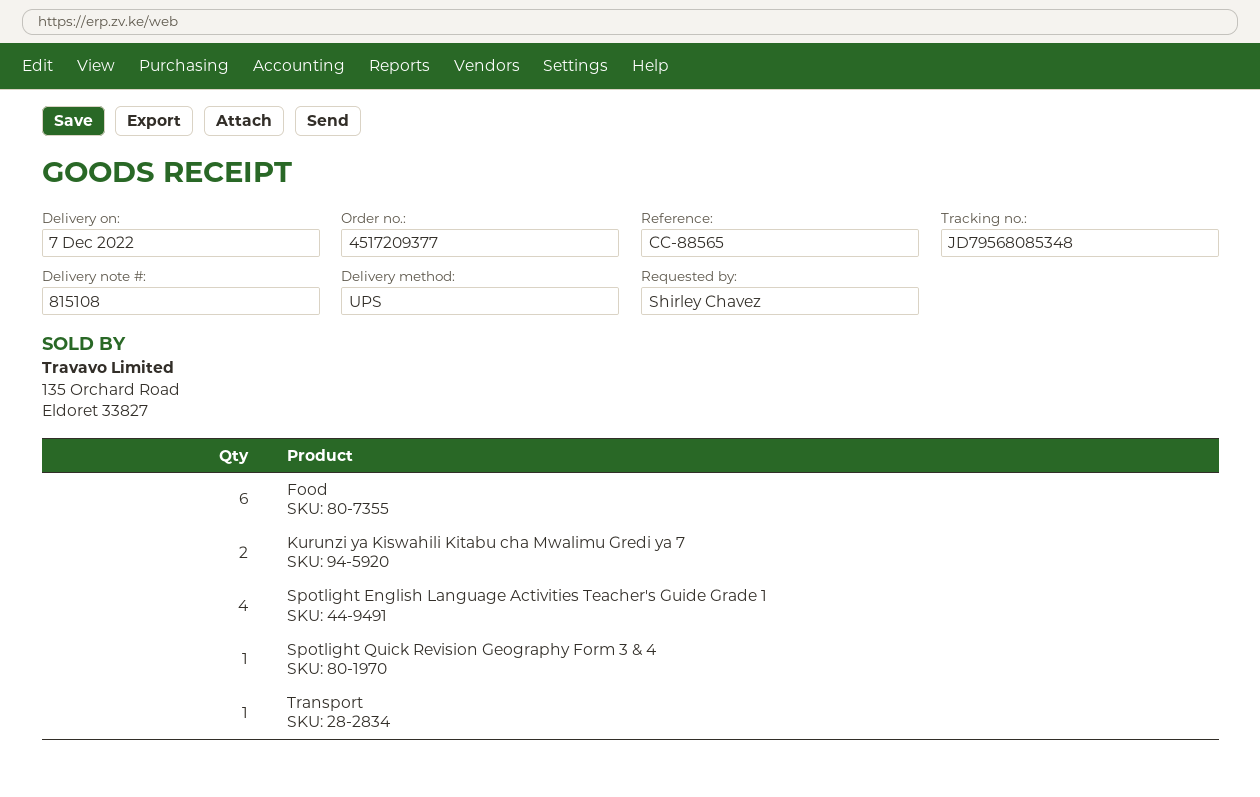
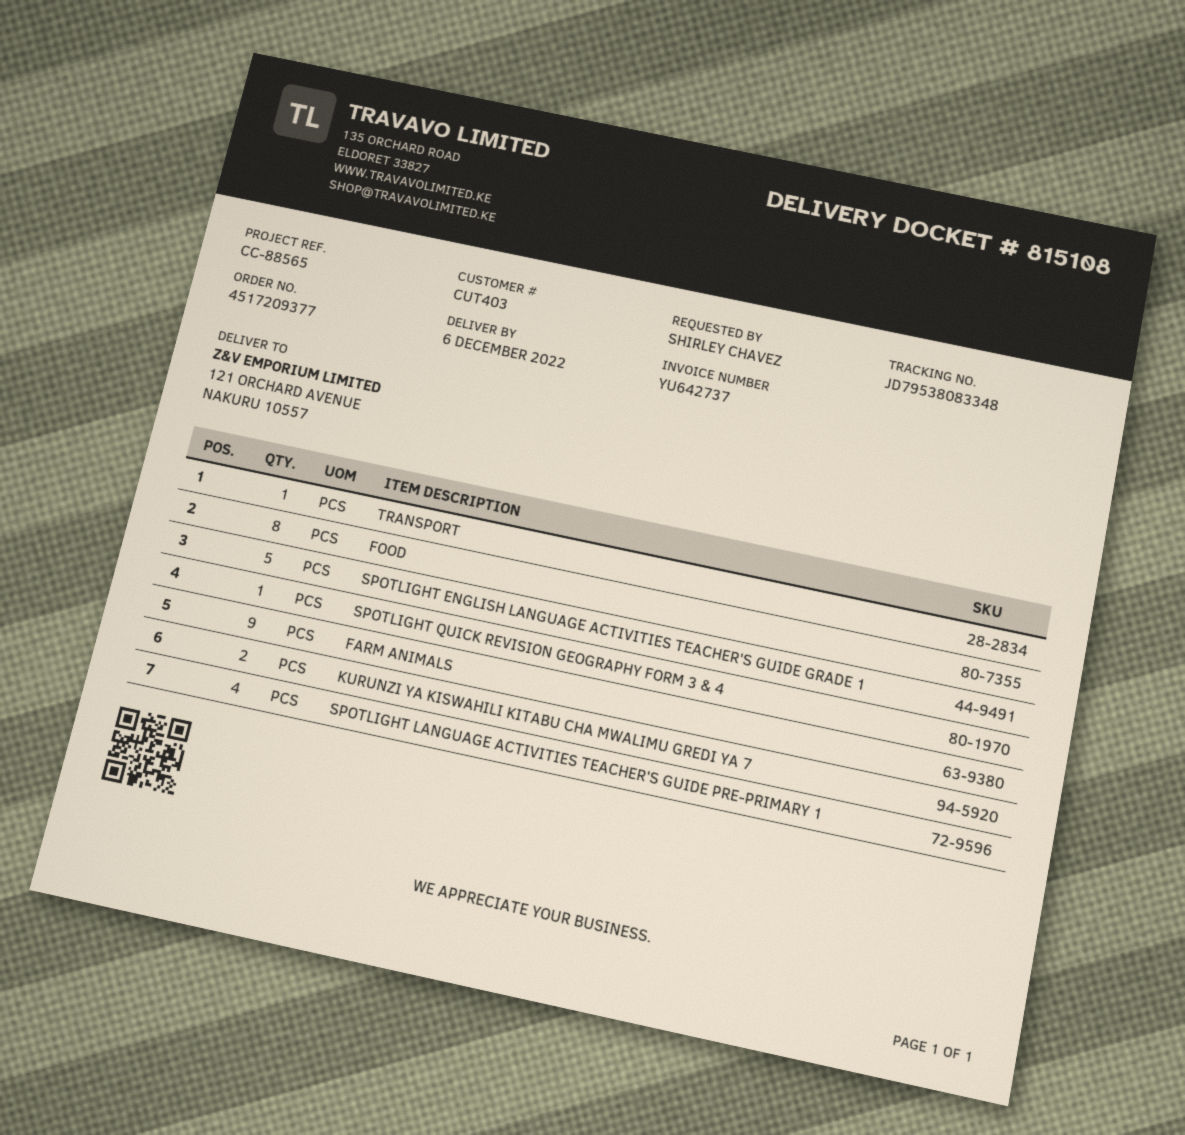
delivery date: 2022-12-07 -> 2022-12-06
tracking number: JD79568085348 -> JD79538083348
Food: 6 -> 8
Spotlight English Language Activities Teacher's Guide Grade 1: 4 -> 5
FARM ANIMALS: none -> 9
SPOTLIGHT LANGUAGE ACTIVITIES TEACHER'S GUIDE PRE-PRIMARY 1: none -> 4

